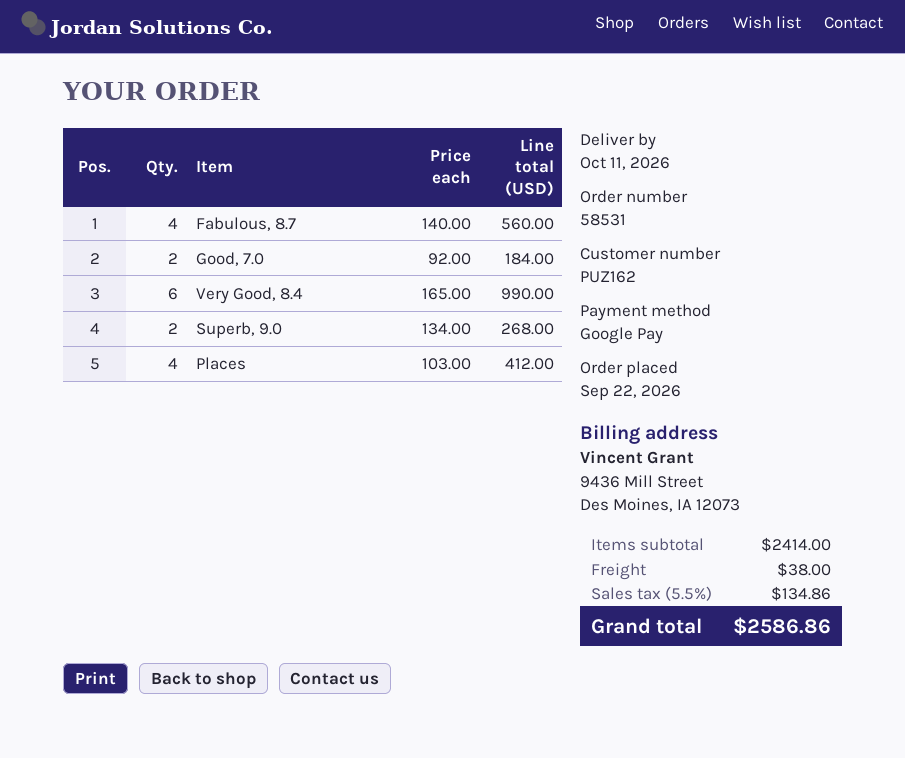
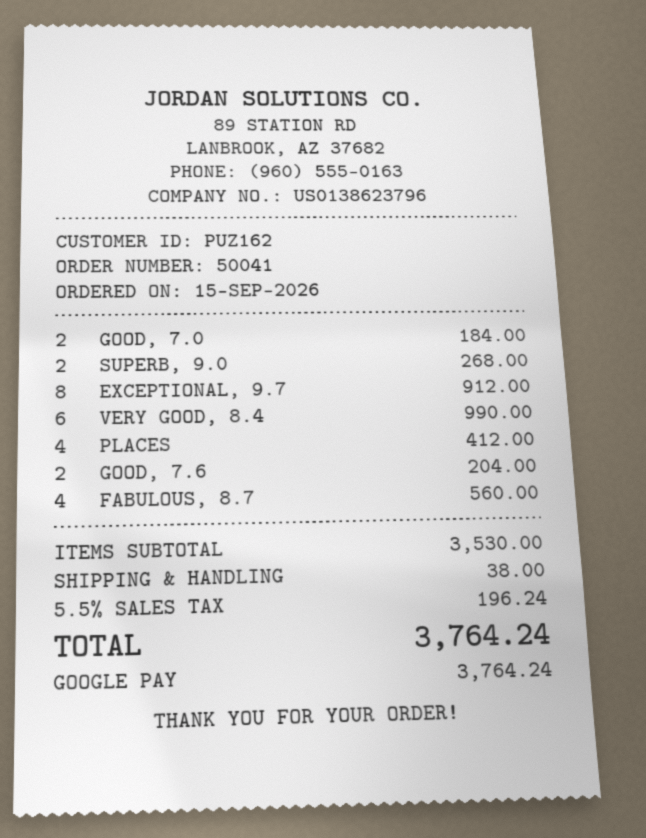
order number: 58531 -> 50041
order date: 2026-09-22 -> 2026-09-15
EXCEPTIONAL, 9.7: none -> 8 for 912.00
GOOD, 7.6: none -> 2 for 204.00
subtotal: 2414.00 -> 3530.00
tax: 5.5% = 134.86 -> 5.5% = 196.24
total: 2586.86 -> 3764.24

